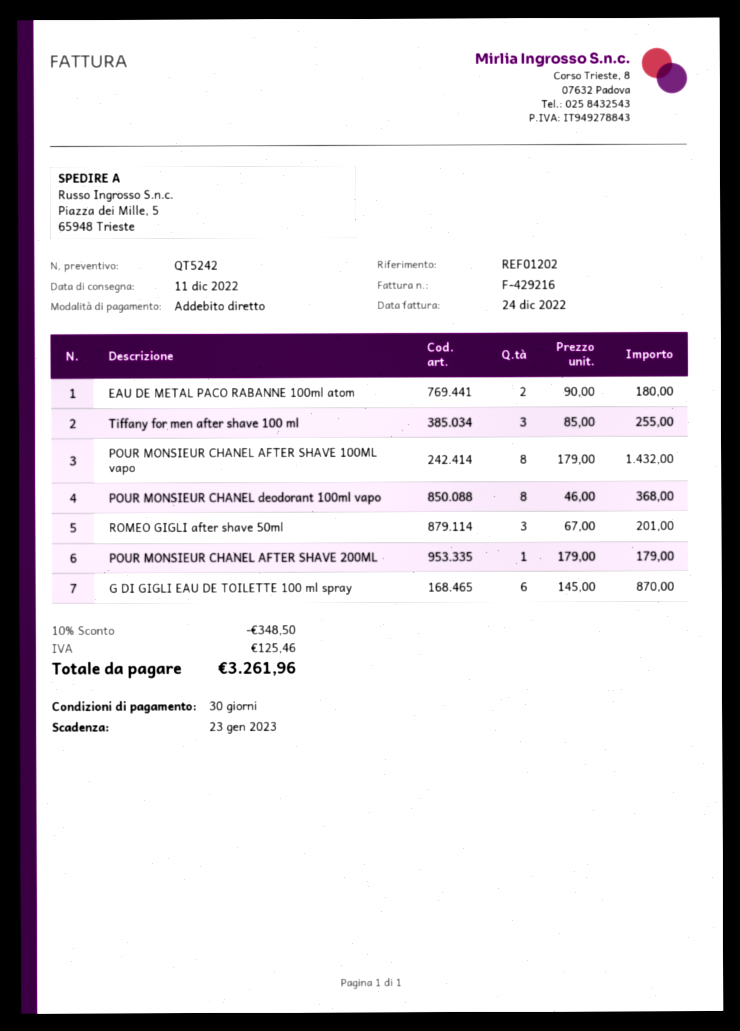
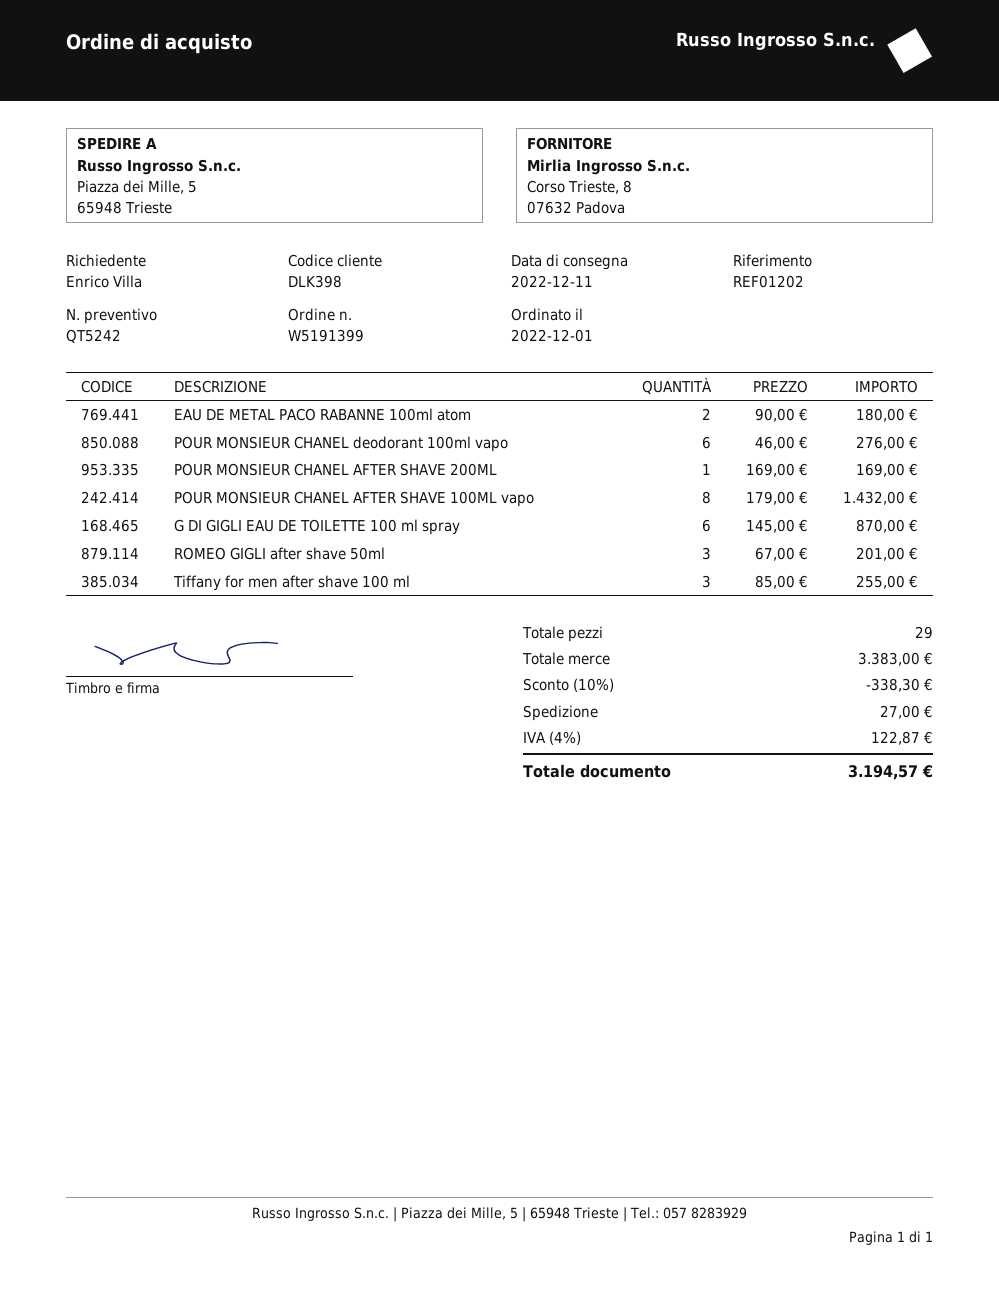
POUR MONSIEUR CHANEL deodorant 100ml vapo: 8 x 46.00 = 368.00 -> 6 x 46.00 = 276.00
POUR MONSIEUR CHANEL AFTER SHAVE 200ML: 1 x 179.00 = 179.00 -> 1 x 169.00 = 169.00
discount: 10% = 348.50 -> 10% = 338.30
shipping: none -> 27.00
tax: 125.46 -> 122.87
total: 3261.96 -> 3194.57

